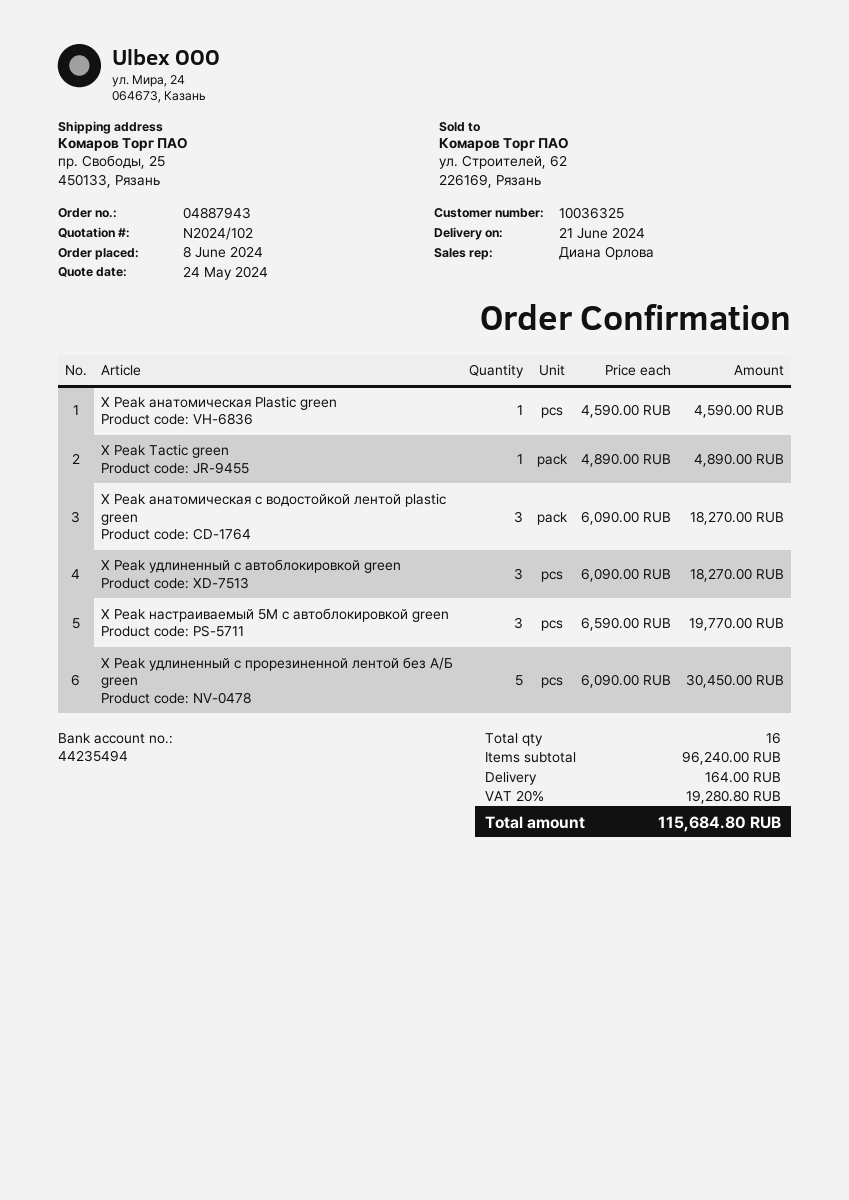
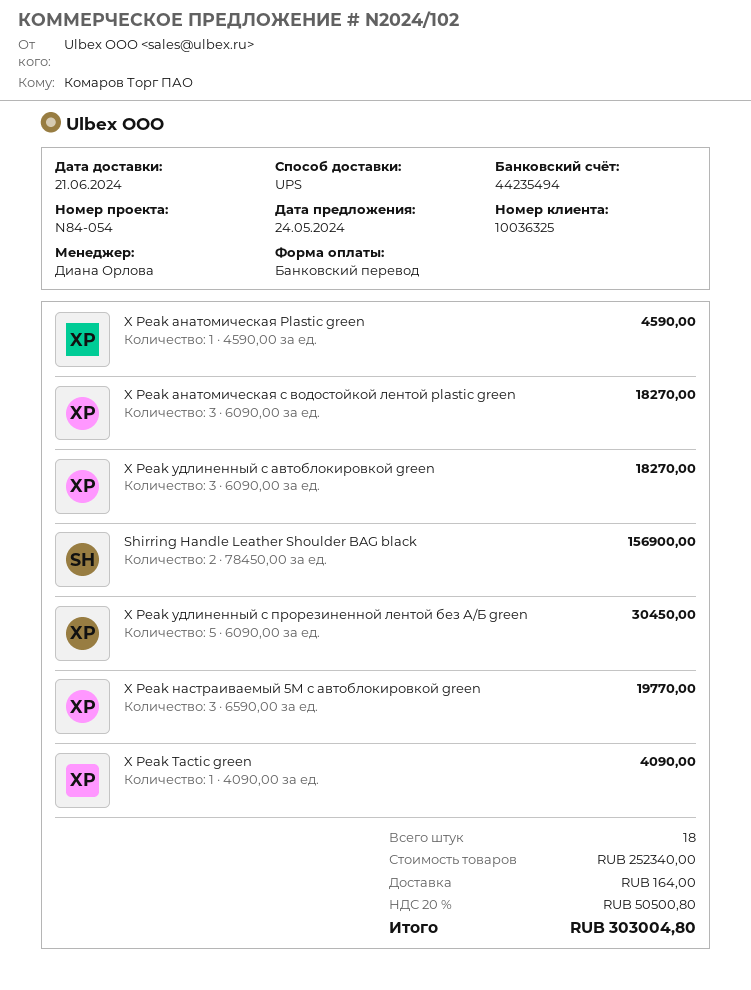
X Peak Tactic green: 1 x 4890.00 = 4890.00 -> 1 x 4090.00 = 4090.00
Shirring Handle Leather Shoulder BAG black: none -> 2 x 78450.00 = 156900.00
total quantity: 16 -> 18
subtotal: 96240.00 -> 252340.00
tax: 20% = 19280.80 -> 20% = 50500.80
total: 115684.80 -> 303004.80

